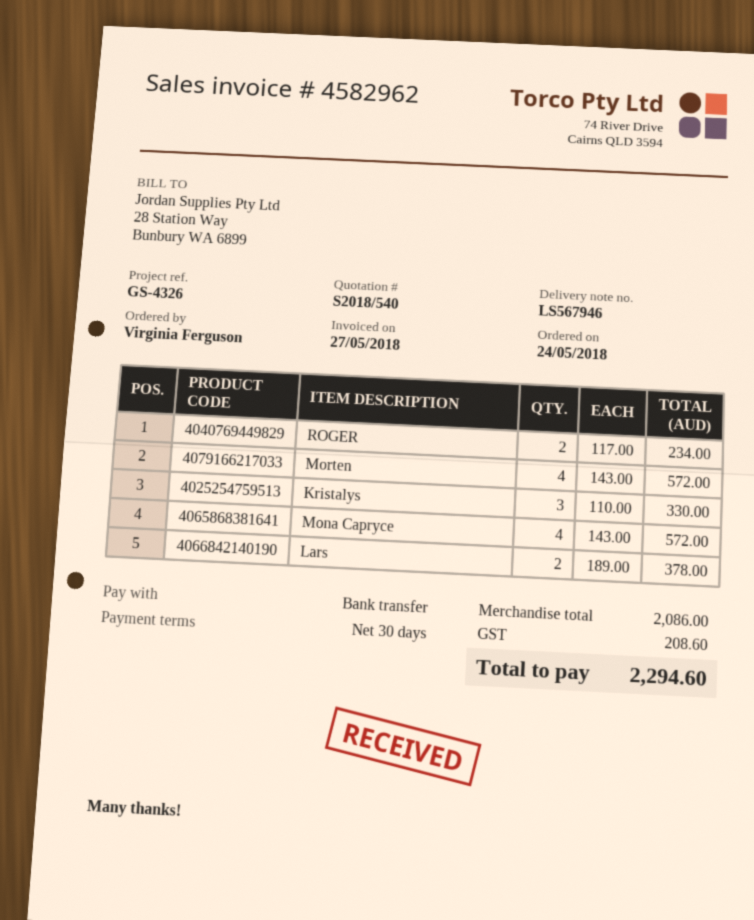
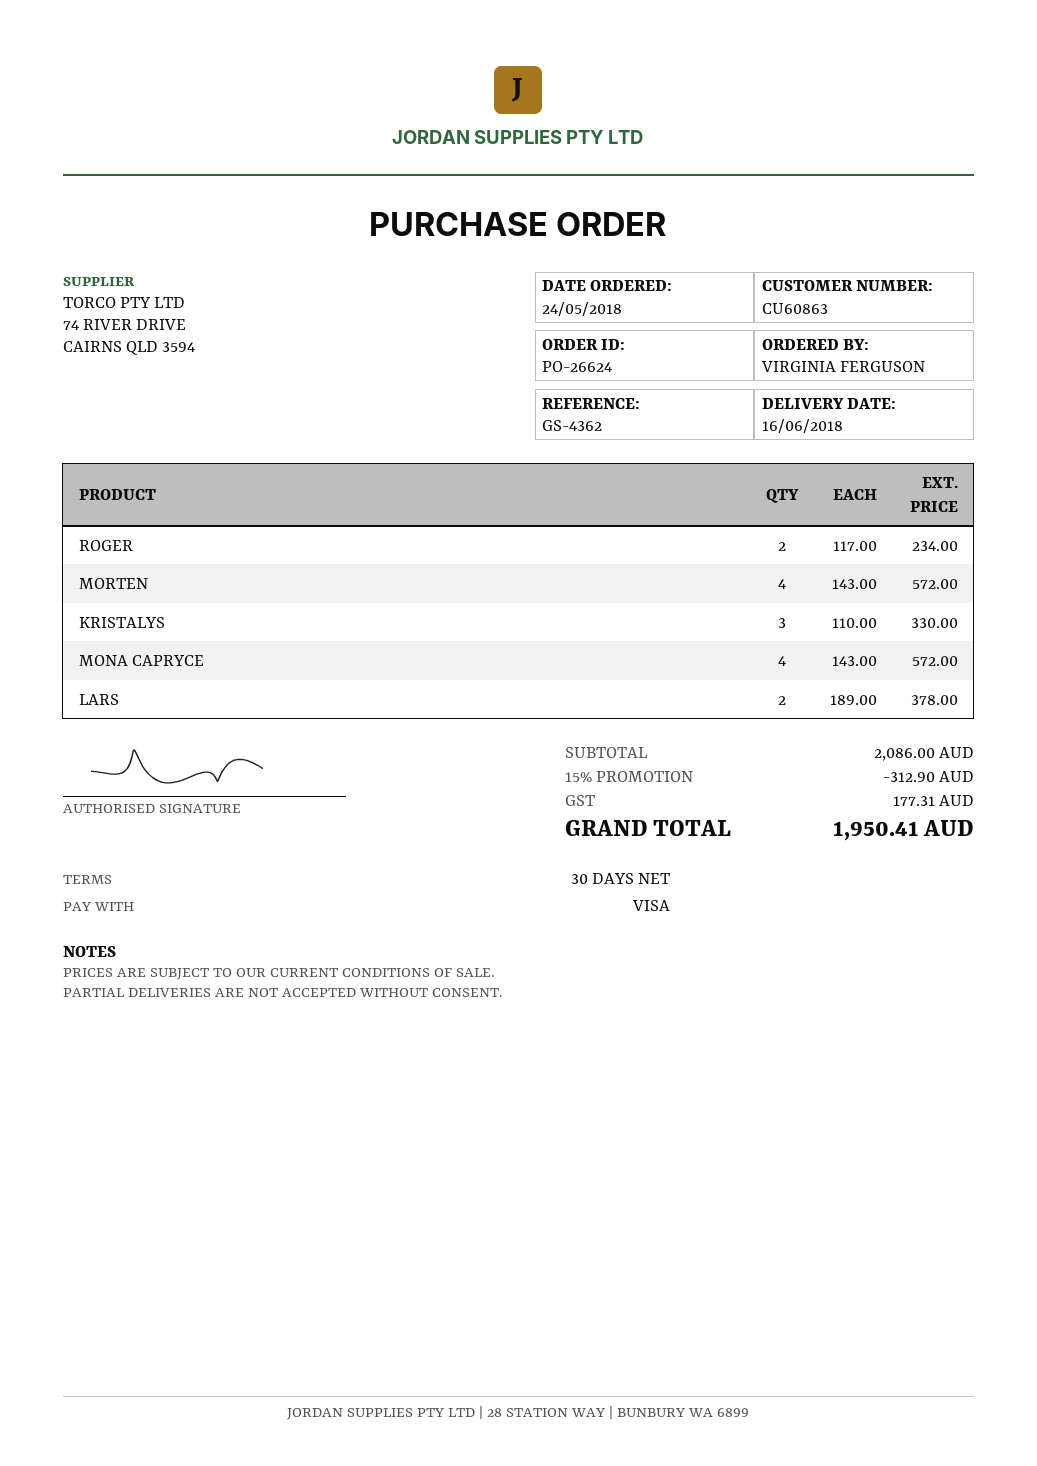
reference: GS-4326 -> GS-4362
payment method: bank transfer -> Visa
discount: none -> 15% = 312.90
tax: 208.60 -> 177.31
total: 2294.60 -> 1950.41

